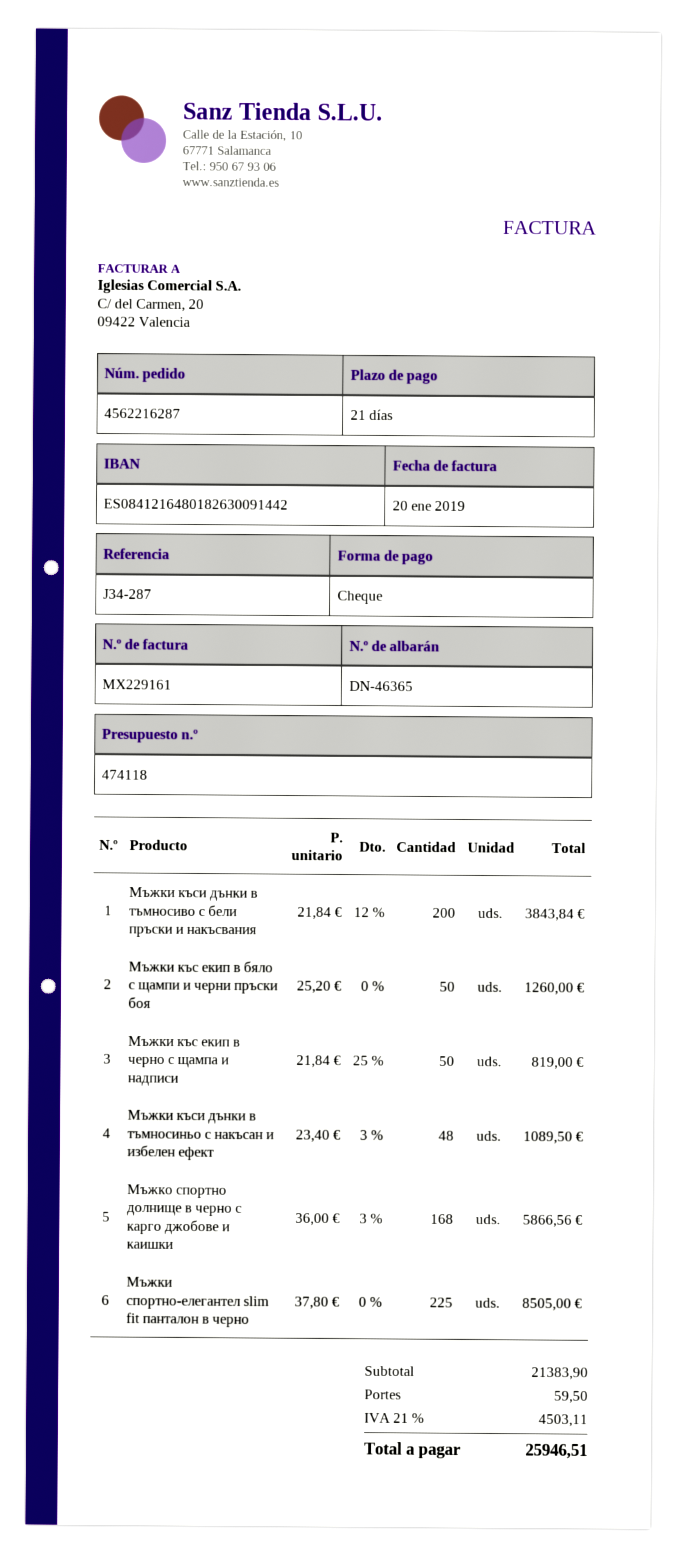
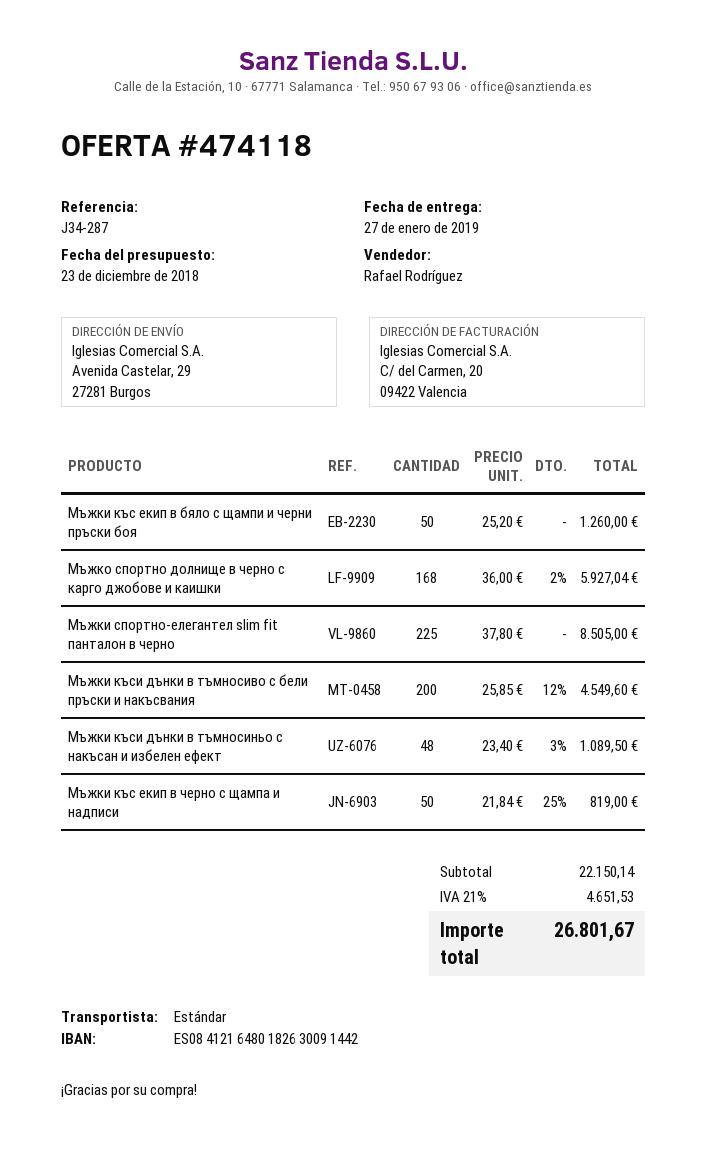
Мъжки къси дънки в тъмносиво с бели пръски и накъсвания: 200 x 21.84 - 12% = 3843.84 -> 200 x 25.85 - 12% = 4549.60
Мъжко спортно долнище в черно с карго джобове и каишки: 168 x 36.00 - 3% = 5866.56 -> 168 x 36.00 - 2% = 5927.04
subtotal: 21383.90 -> 22150.14
shipping: 59.50 -> none
tax: 21% = 4503.11 -> 21% = 4651.53
total: 25946.51 -> 26801.67

